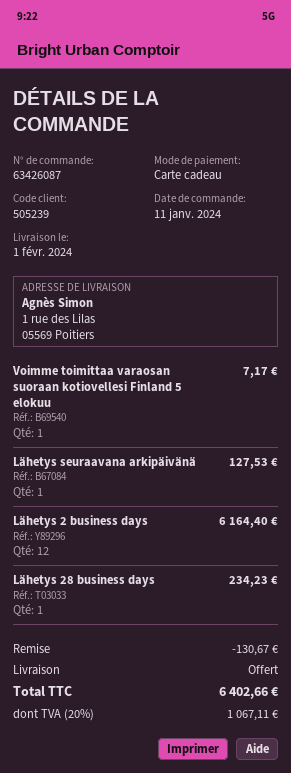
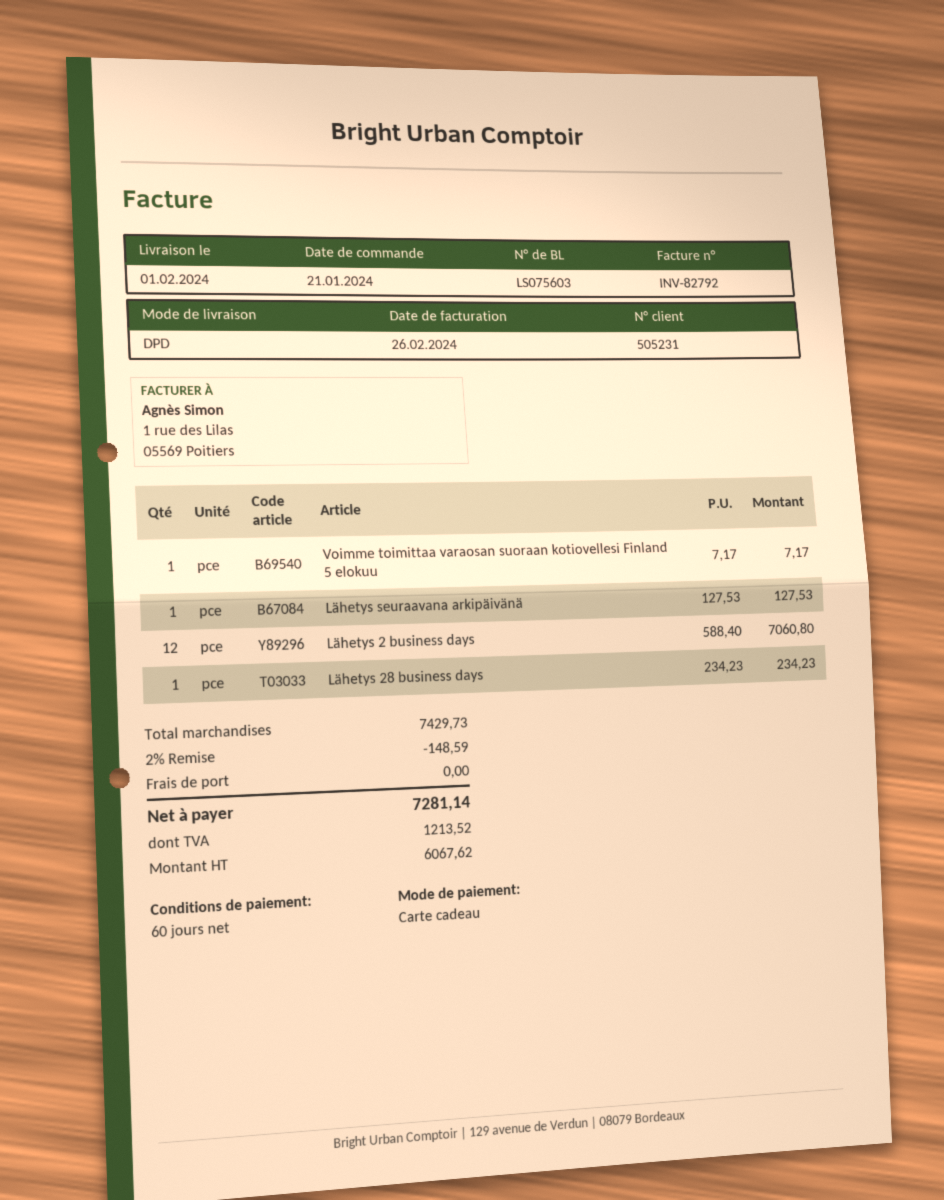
order date: 2024-01-11 -> 2024-01-21
customer number: 505239 -> 505231
Lähetys 2 business days: 12 for 6164.40 -> 12 for 7060.80
discount: 130.67 -> 148.59
tax: 1067.11 -> 1213.52
total: 6402.66 -> 7281.14

